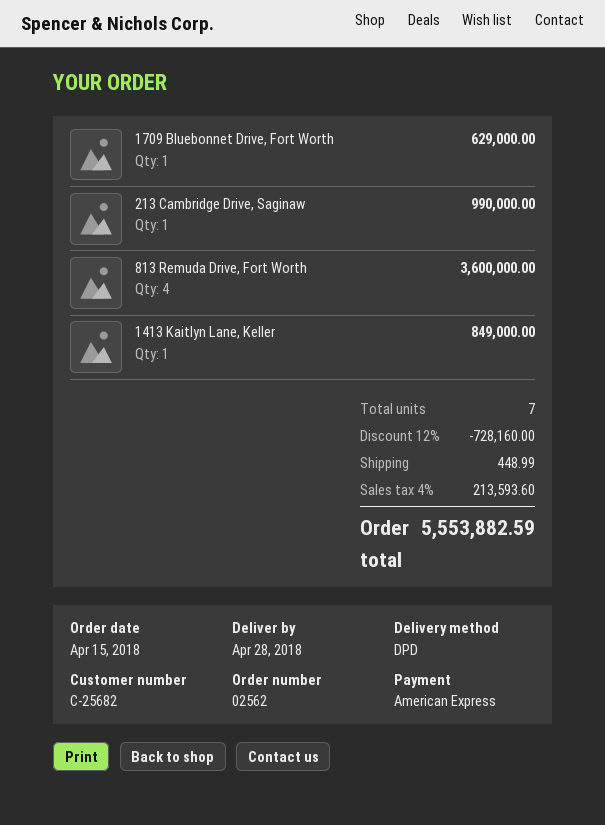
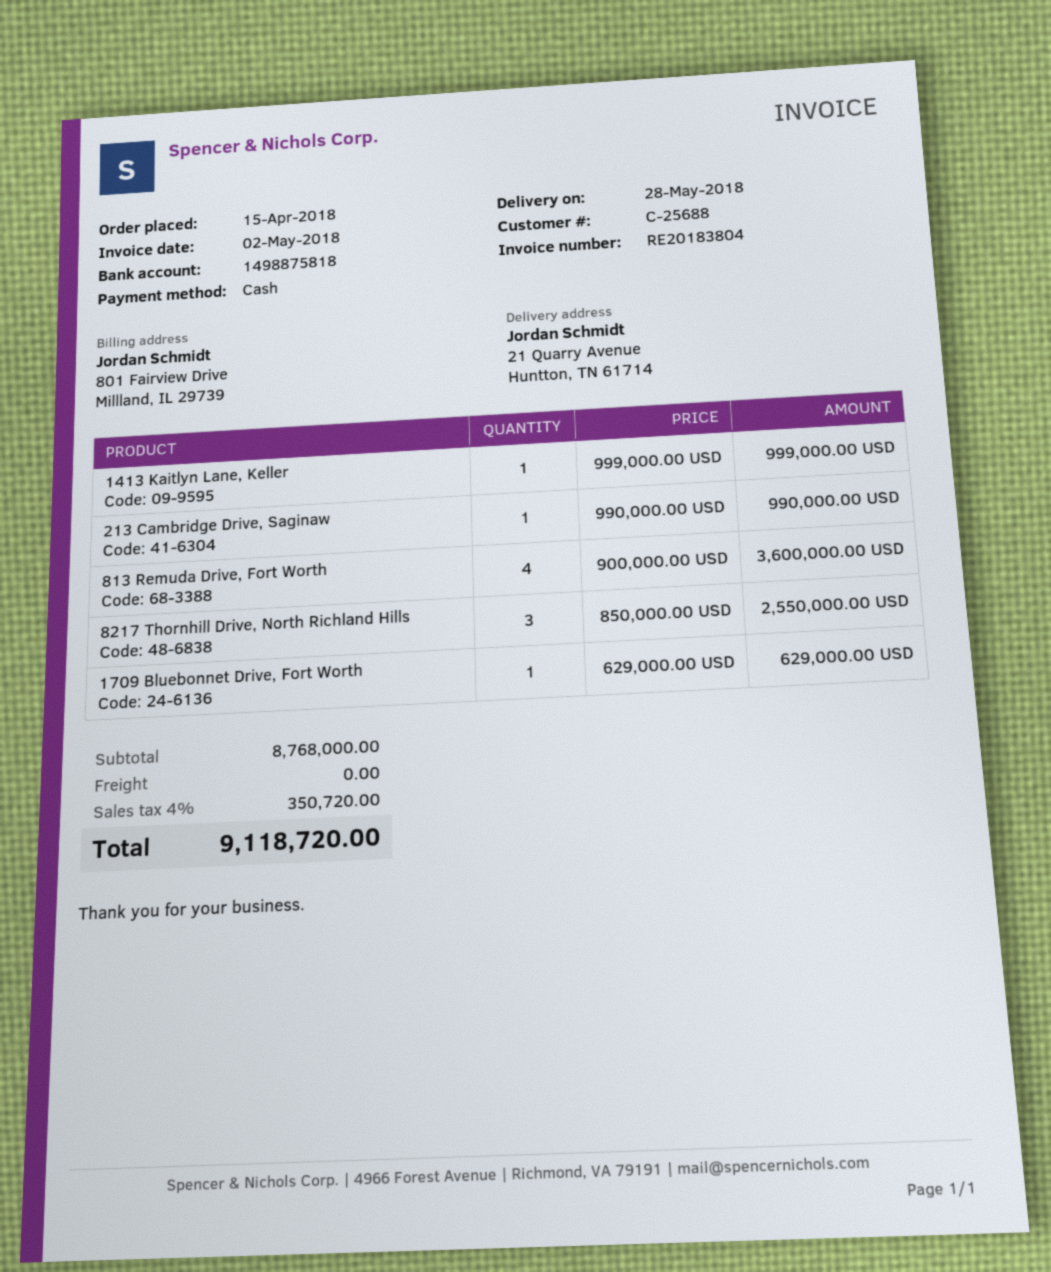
delivery date: 2018-04-28 -> 2018-05-28
customer number: C-25682 -> C-25688
payment method: American Express -> cash
1413 Kaitlyn Lane, Keller: 1 for 849000.00 -> 1 for 999000.00
8217 Thornhill Drive, North Richland Hills: none -> 3 for 2550000.00
discount: 12% = 728160.00 -> none
shipping: 448.99 -> 0.00
tax: 4% = 213593.60 -> 4% = 350720.00
total: 5553882.59 -> 9118720.00

